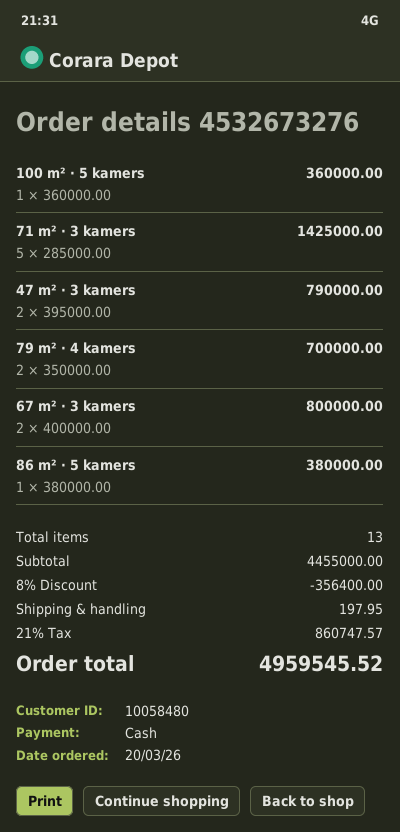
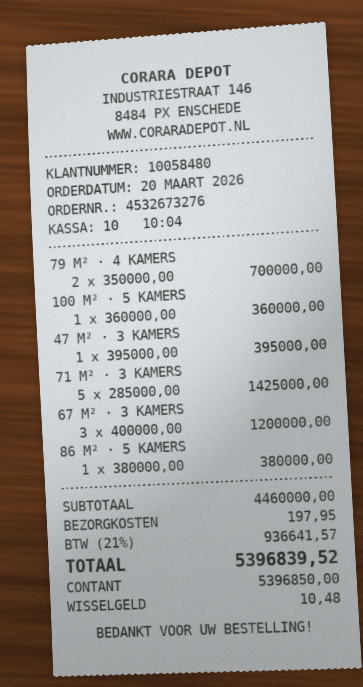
47 m² · 3 kamers: 2 x 395000.00 = 790000.00 -> 1 x 395000.00 = 395000.00
67 m² · 3 kamers: 2 x 400000.00 = 800000.00 -> 3 x 400000.00 = 1200000.00
subtotal: 4455000.00 -> 4460000.00
discount: 8% = 356400.00 -> none
tax: 21% = 860747.57 -> 21% = 936641.57
total: 4959545.52 -> 5396839.52

